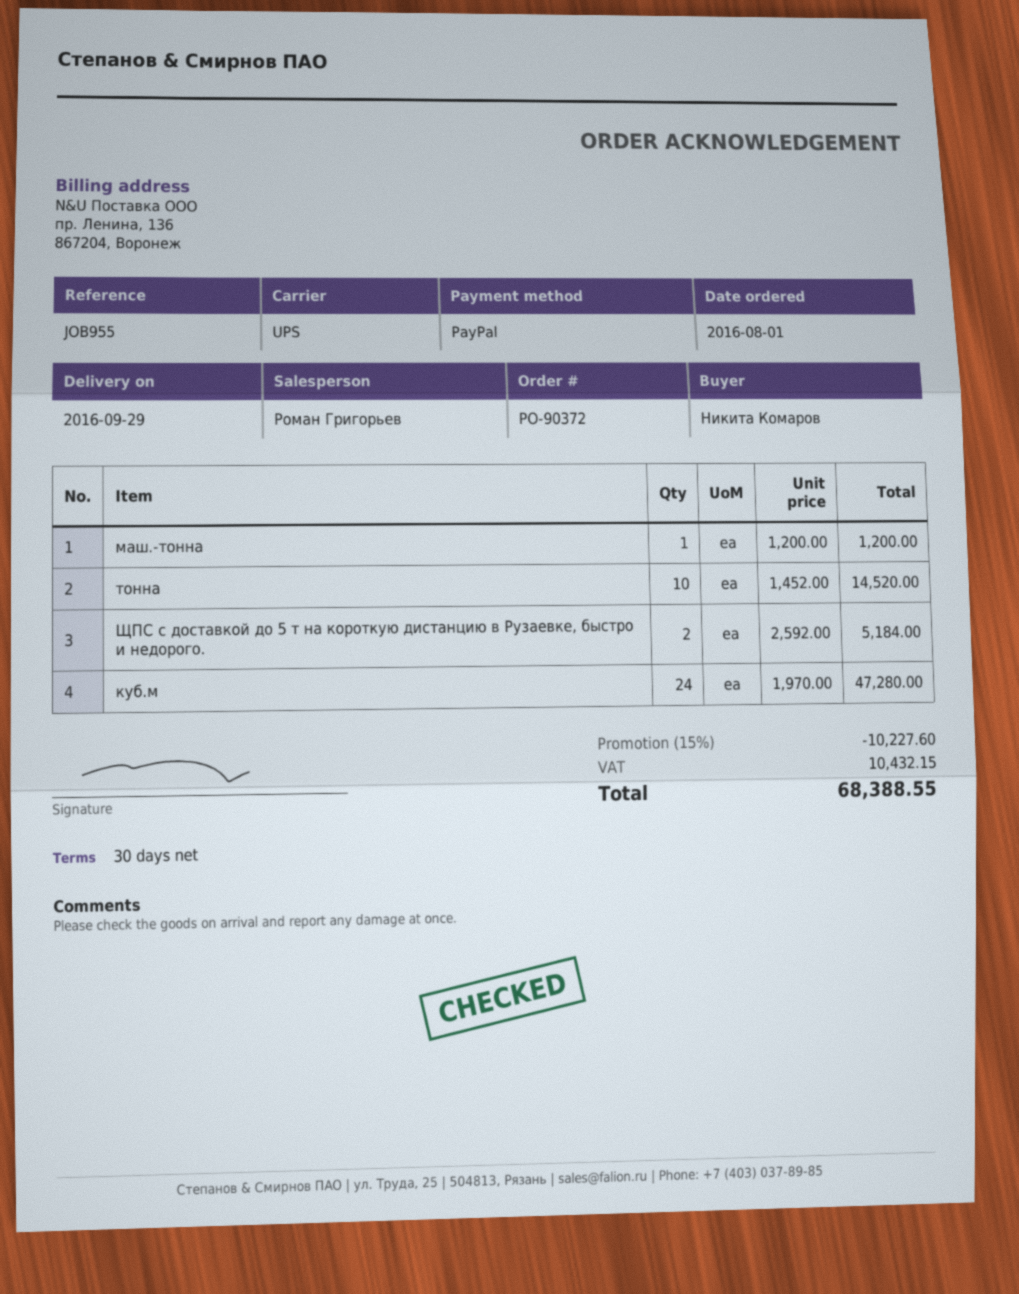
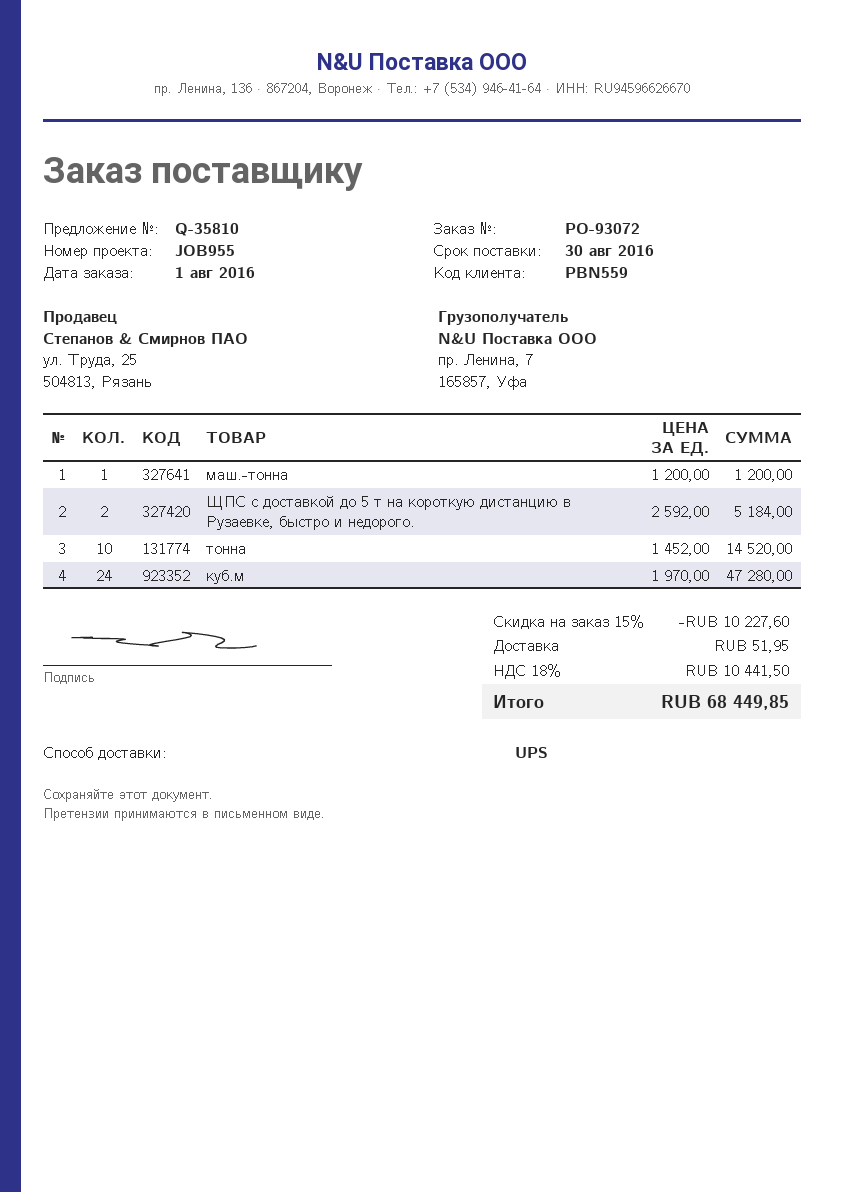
order number: PO-90372 -> PO-93072
delivery date: 2016-09-29 -> 2016-08-30
shipping: none -> 51.95
tax: 10432.15 -> 10441.50
total: 68388.55 -> 68449.85

